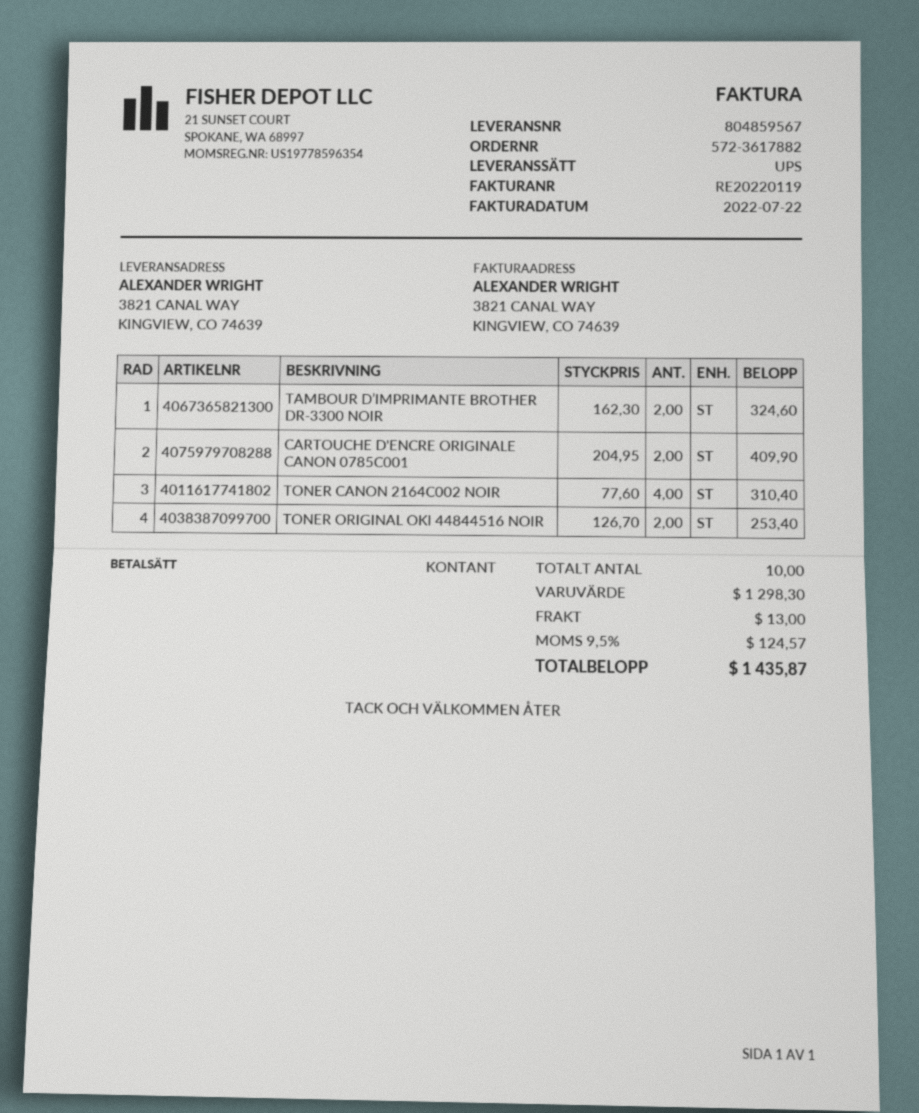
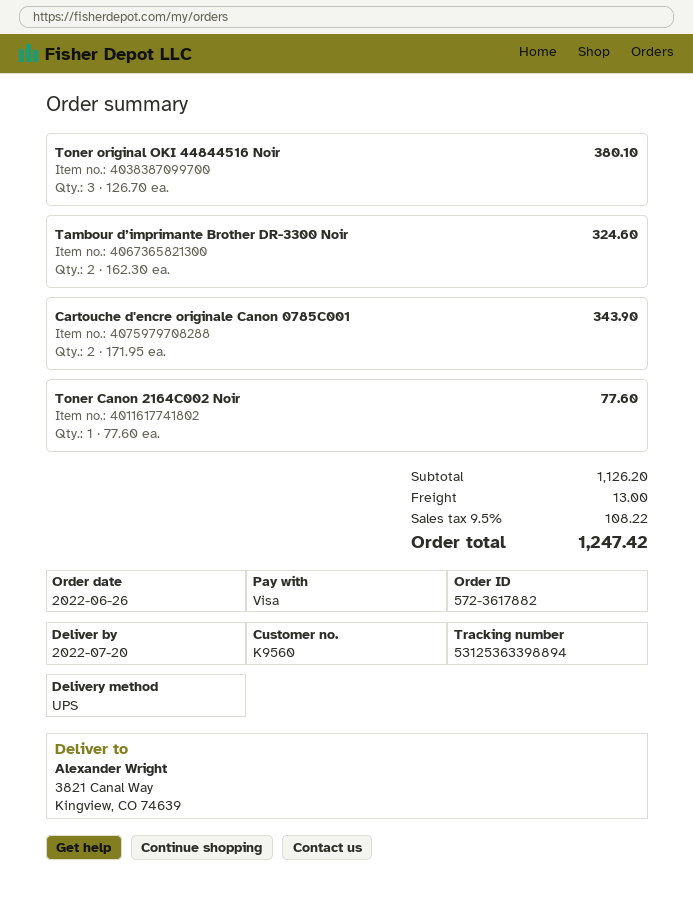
payment method: cash -> Visa
CARTOUCHE D'ENCRE ORIGINALE CANON 0785C001: 2 x 204.95 = 409.90 -> 2 x 171.95 = 343.90
TONER CANON 2164C002 NOIR: 4 x 77.60 = 310.40 -> 1 x 77.60 = 77.60
TONER ORIGINAL OKI 44844516 NOIR: 2 x 126.70 = 253.40 -> 3 x 126.70 = 380.10
subtotal: 1298.30 -> 1126.20
tax: 9.5% = 124.57 -> 9.5% = 108.22
total: 1435.87 -> 1247.42

